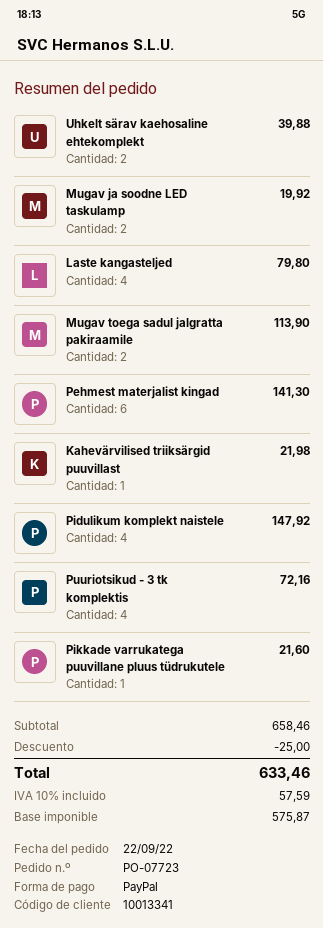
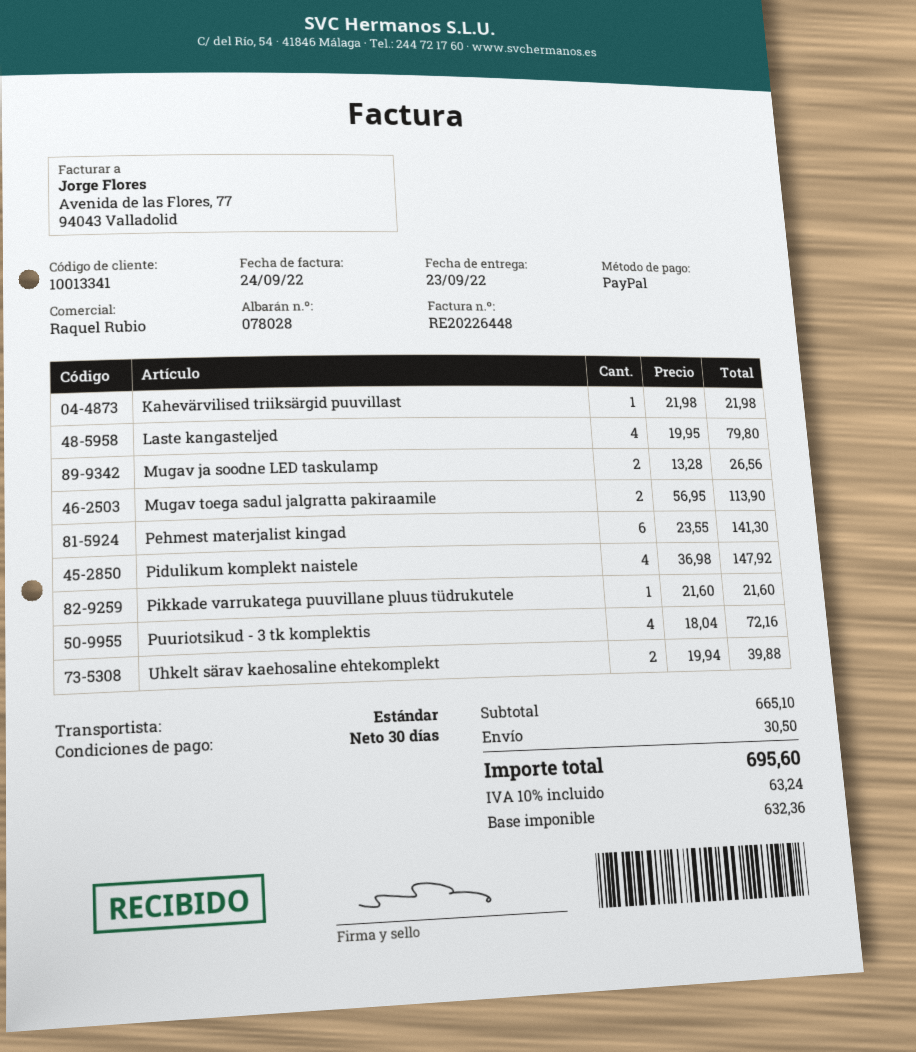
Mugav ja soodne LED taskulamp: 2 for 19.92 -> 2 for 26.56
subtotal: 658.46 -> 665.10
discount: 25.00 -> none
shipping: none -> 30.50
net: 575.87 -> 632.36
tax: 10% = 57.59 -> 10% = 63.24
total: 633.46 -> 695.60

